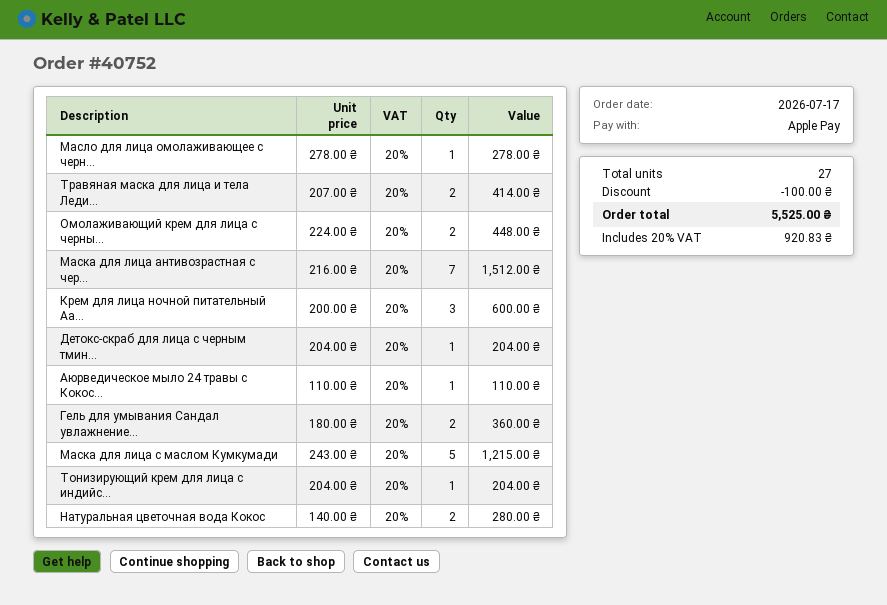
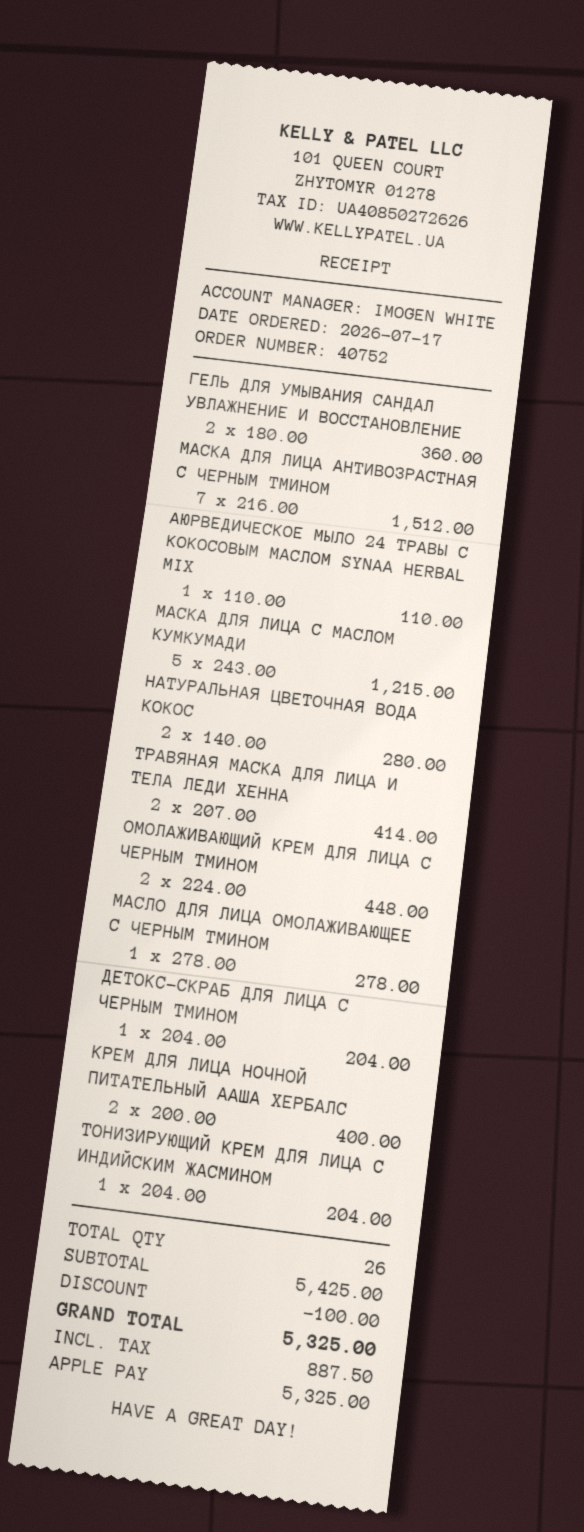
Крем для лица ночной питательный Аа...: 3 x 200.00 = 600.00 -> 2 x 200.00 = 400.00
total quantity: 27 -> 26
tax: 920.83 -> 887.50
total: 5525.00 -> 5325.00

